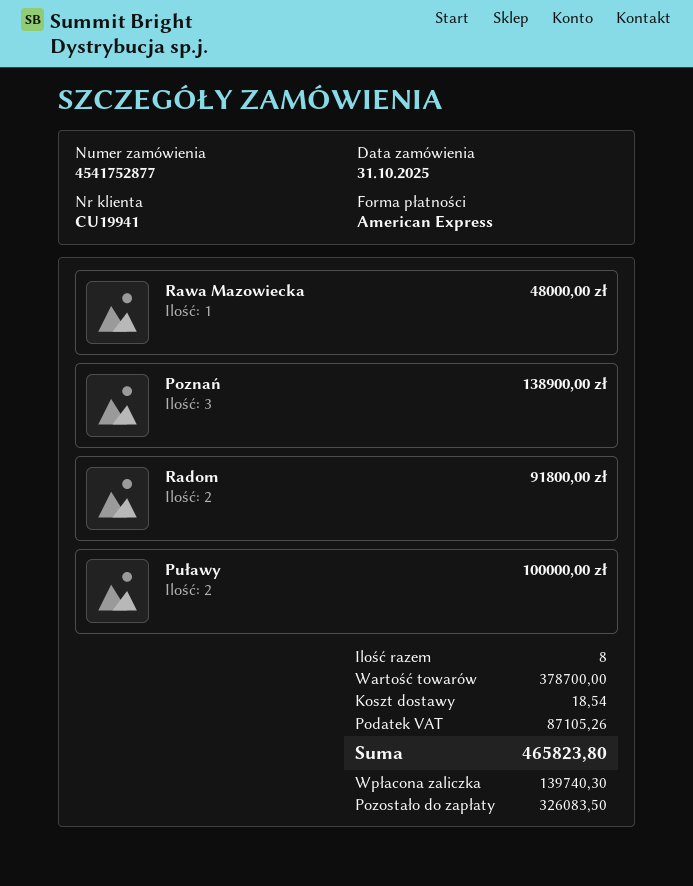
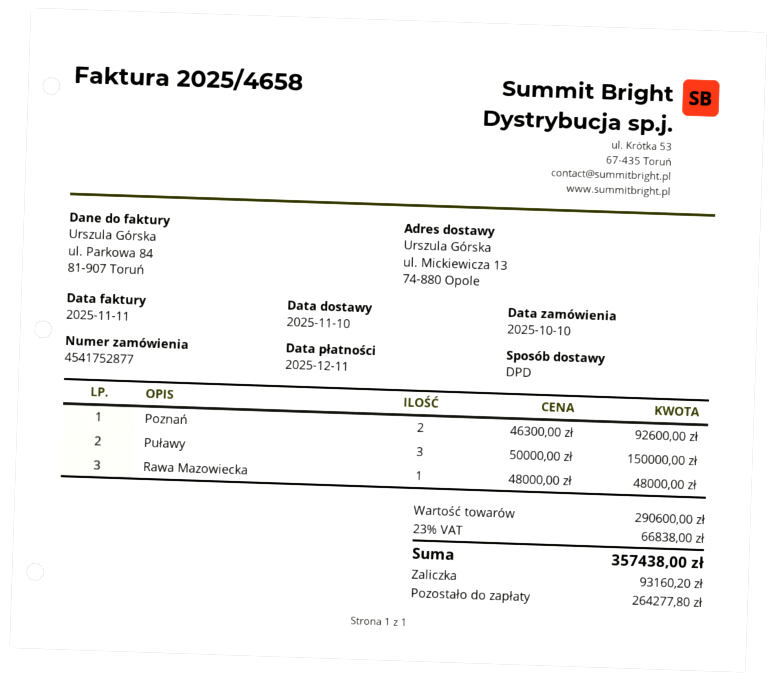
order date: 2025-10-31 -> 2025-10-10
Poznań: 3 for 138900.00 -> 2 for 92600.00
Radom: 2 for 91800.00 -> none
Puławy: 2 for 100000.00 -> 3 for 150000.00
subtotal: 378700.00 -> 290600.00
shipping: 18.54 -> none
tax: 87105.26 -> 66838.00
total: 465823.80 -> 357438.00
deposit: 139740.30 -> 93160.20
balance: 326083.50 -> 264277.80

